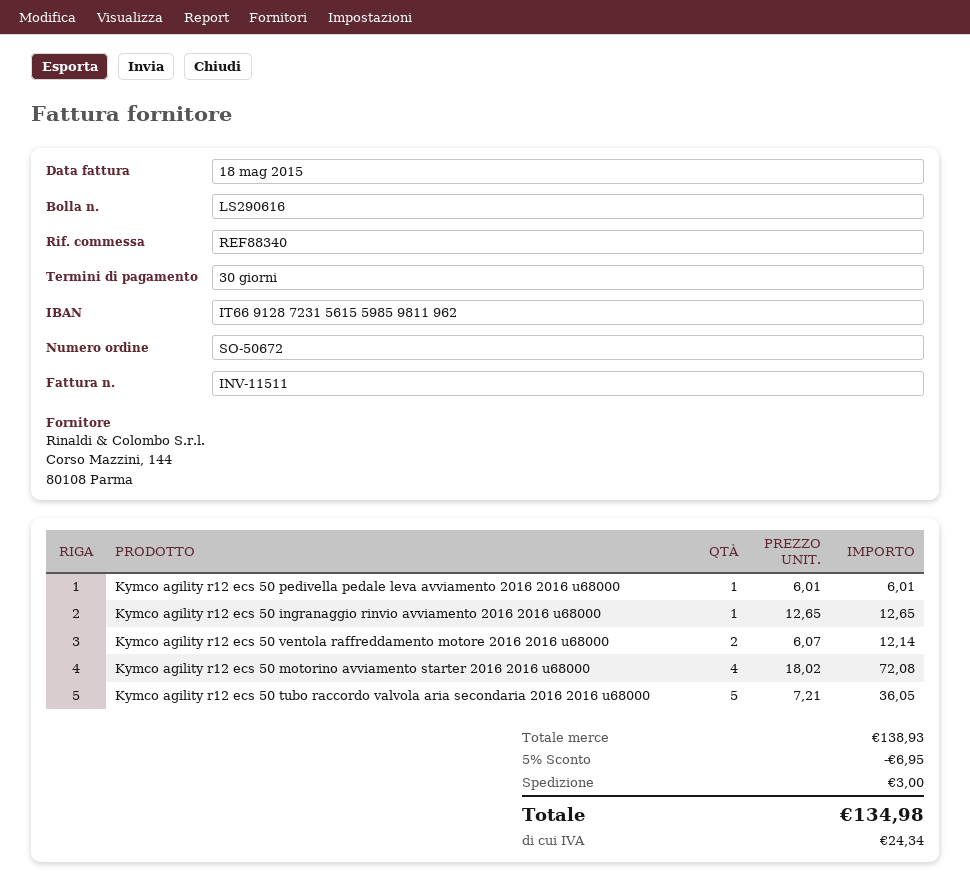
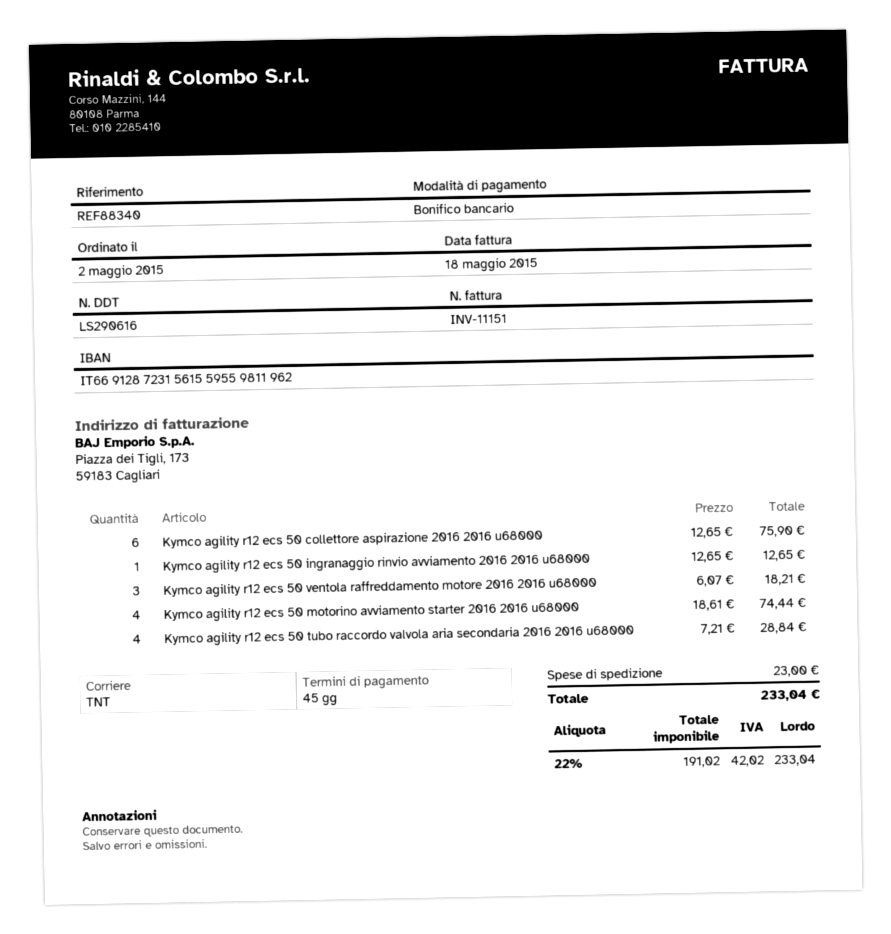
invoice number: INV-11511 -> INV-11151
payment terms: 30 days -> 45 days
bank account: IT6691287231561559859811962 -> IT6691287231561559559811962
Kymco agility r12 ecs 50 pedivella pedale leva avviamento 2016 2016 u68000: 1 x 6.01 = 6.01 -> none
Kymco agility r12 ecs 50 ventola raffreddamento motore 2016 2016 u68000: 2 x 6.07 = 12.14 -> 3 x 6.07 = 18.21
Kymco agility r12 ecs 50 motorino avviamento starter 2016 2016 u68000: 4 x 18.02 = 72.08 -> 4 x 18.61 = 74.44
Kymco agility r12 ecs 50 tubo raccordo valvola aria secondaria 2016 2016 u68000: 5 x 7.21 = 36.05 -> 4 x 7.21 = 28.84
Kymco agility r12 ecs 50 collettore aspirazione 2016 2016 u68000: none -> 6 x 12.65 = 75.90
discount: 5% = 6.95 -> none
shipping: 3.00 -> 23.00
tax: 24.34 -> 42.02
total: 134.98 -> 233.04

